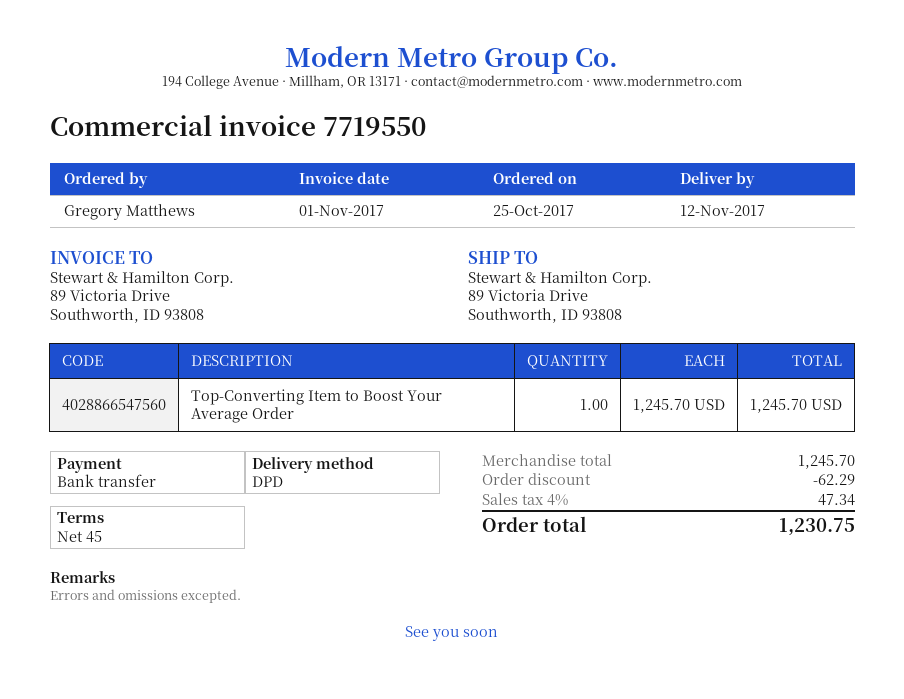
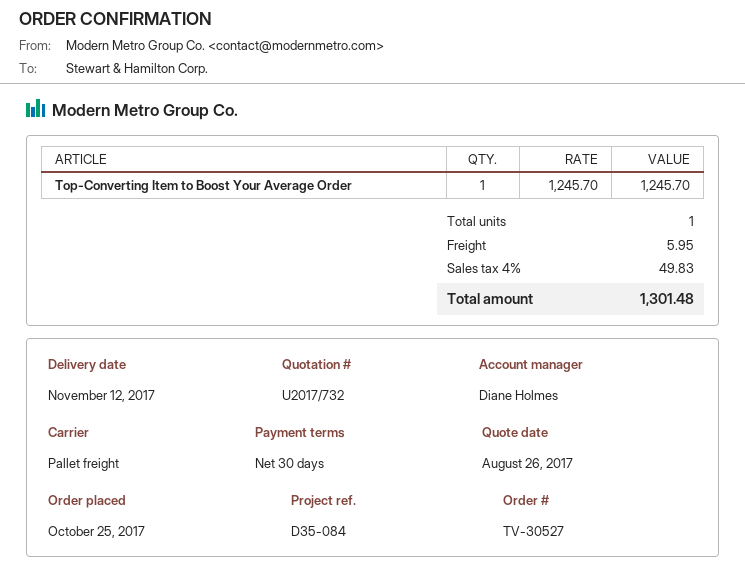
payment terms: 45 days -> 30 days
shipping method: DPD -> pallet freight
discount: 62.29 -> none
shipping: none -> 5.95
tax: 4% = 47.34 -> 4% = 49.83
total: 1230.75 -> 1301.48

